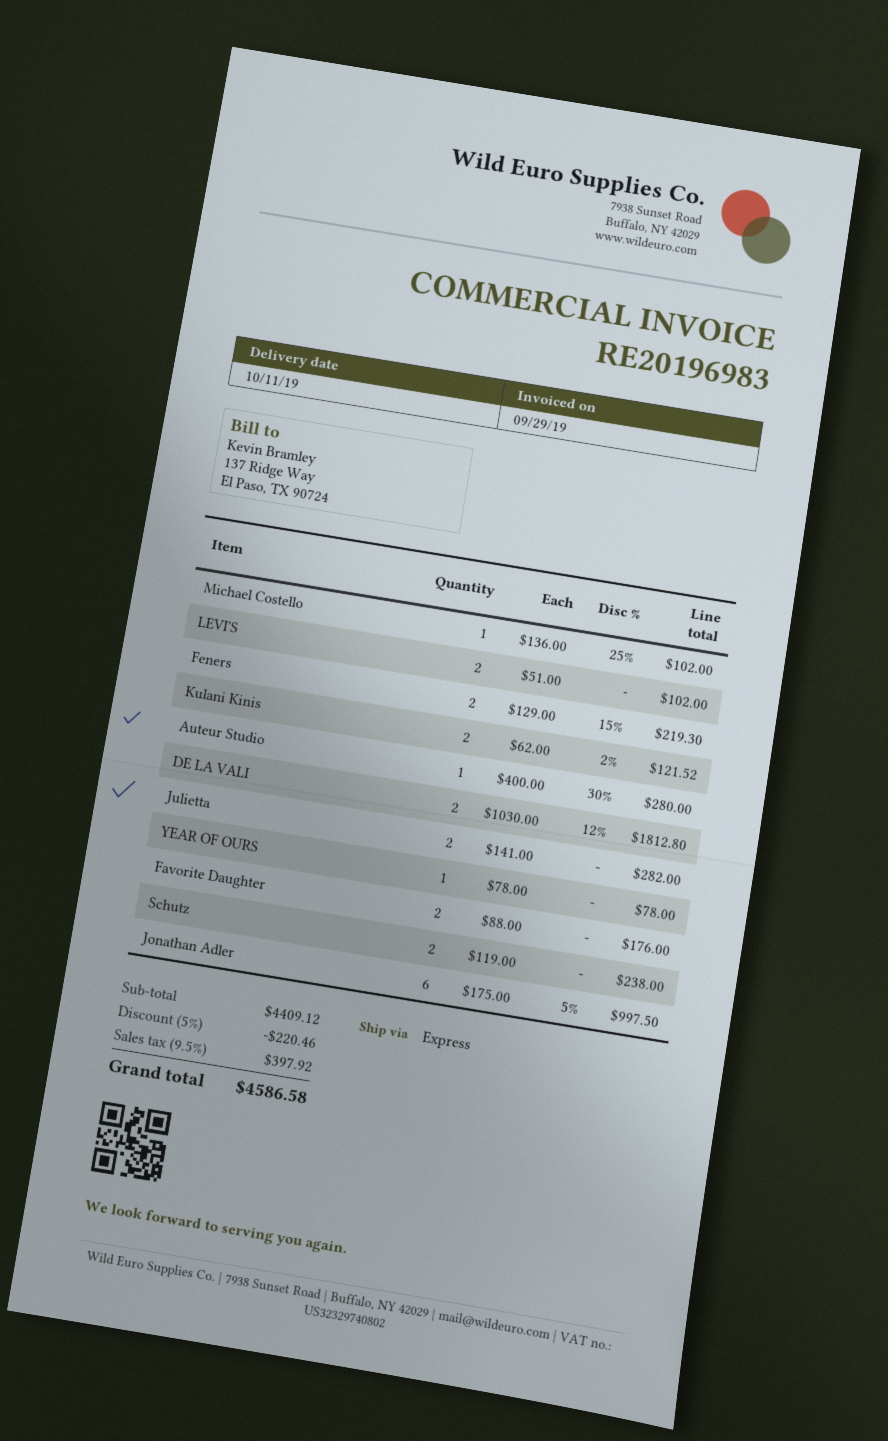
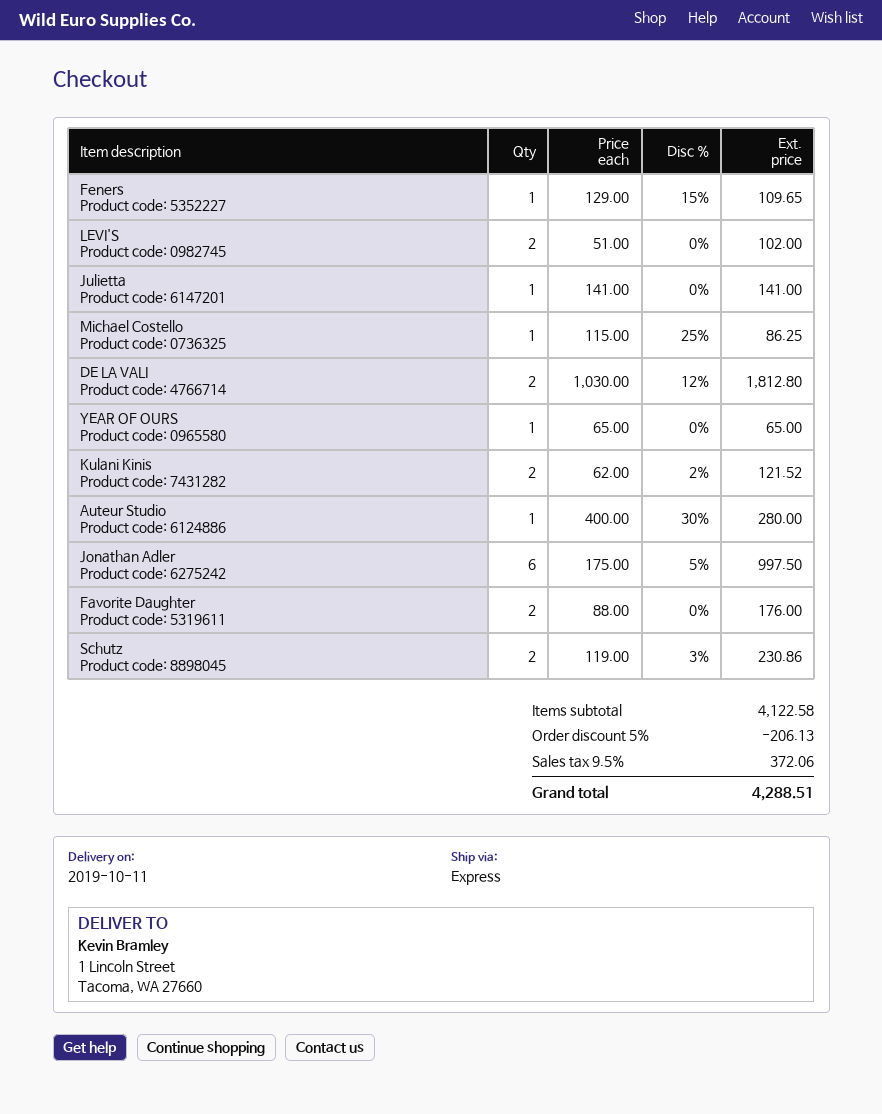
Michael Costello: 1 x 136.00 - 25% = 102.00 -> 1 x 115.00 - 25% = 86.25
Feners: 2 x 129.00 - 15% = 219.30 -> 1 x 129.00 - 15% = 109.65
Julietta: 2 x 141.00 = 282.00 -> 1 x 141.00 = 141.00
YEAR OF OURS: 1 x 78.00 = 78.00 -> 1 x 65.00 = 65.00
Schutz: 2 x 119.00 = 238.00 -> 2 x 119.00 - 3% = 230.86
subtotal: 4409.12 -> 4122.58
discount: 5% = 220.46 -> 5% = 206.13
tax: 9.5% = 397.92 -> 9.5% = 372.06
total: 4586.58 -> 4288.51

